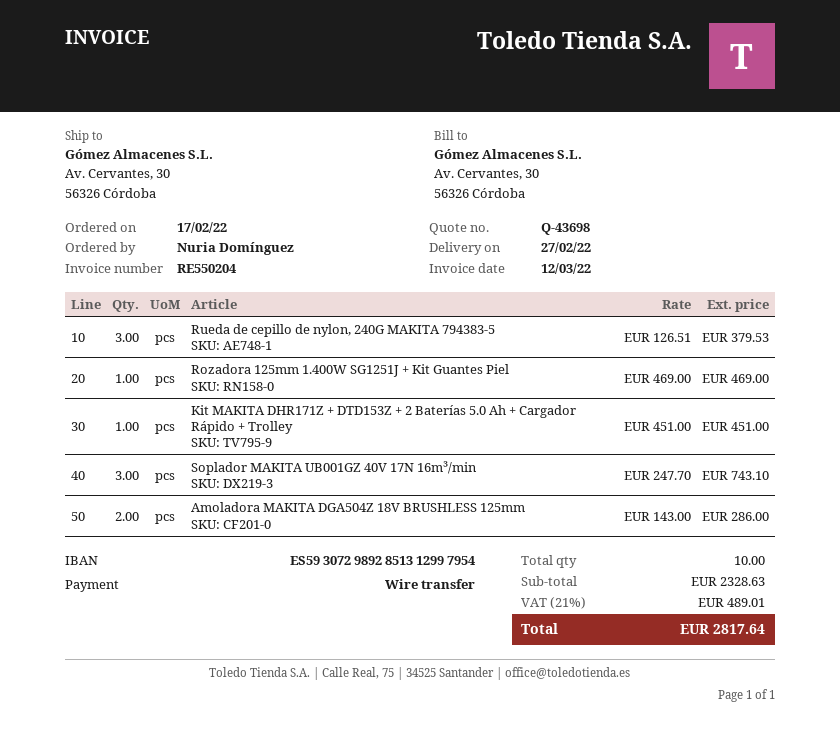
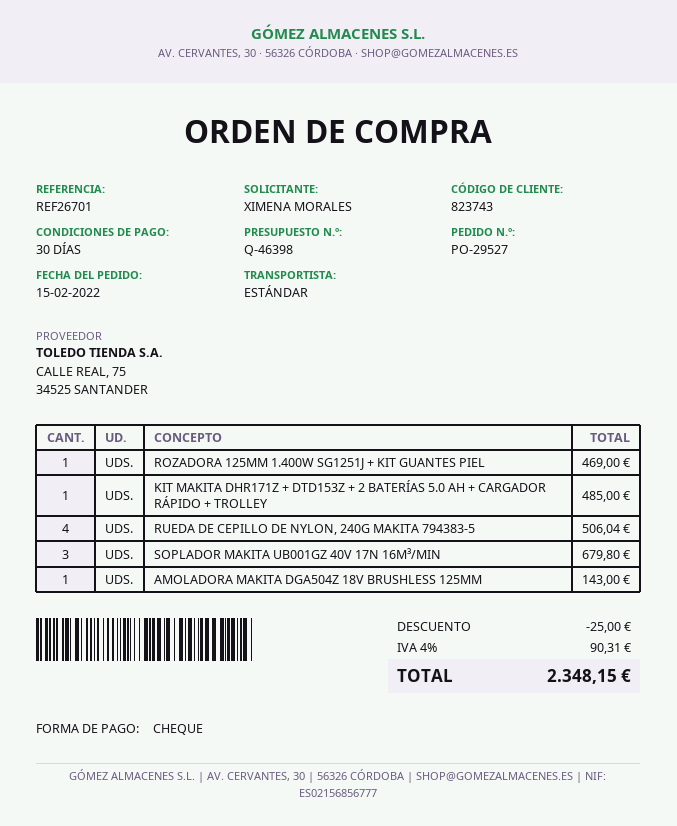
quote number: Q-43698 -> Q-46398
order date: 2022-02-17 -> 2022-02-15
ordered by: Nuria Domínguez -> XIMENA MORALES
payment method: bank transfer -> cheque
Rueda de cepillo de nylon, 240G MAKITA 794383-5: 3 for 379.53 -> 4 for 506.04
Kit MAKITA DHR171Z + DTD153Z + 2 Baterías 5.0 Ah + Cargador Rápido + Trolley: 1 for 451.00 -> 1 for 485.00
Soplador MAKITA UB001GZ 40V 17N 16m³/min: 3 for 743.10 -> 3 for 679.80
Amoladora MAKITA DGA504Z 18V BRUSHLESS 125mm: 2 for 286.00 -> 1 for 143.00
discount: none -> 25.00
tax: 21% = 489.01 -> 4% = 90.31
total: 2817.64 -> 2348.15

